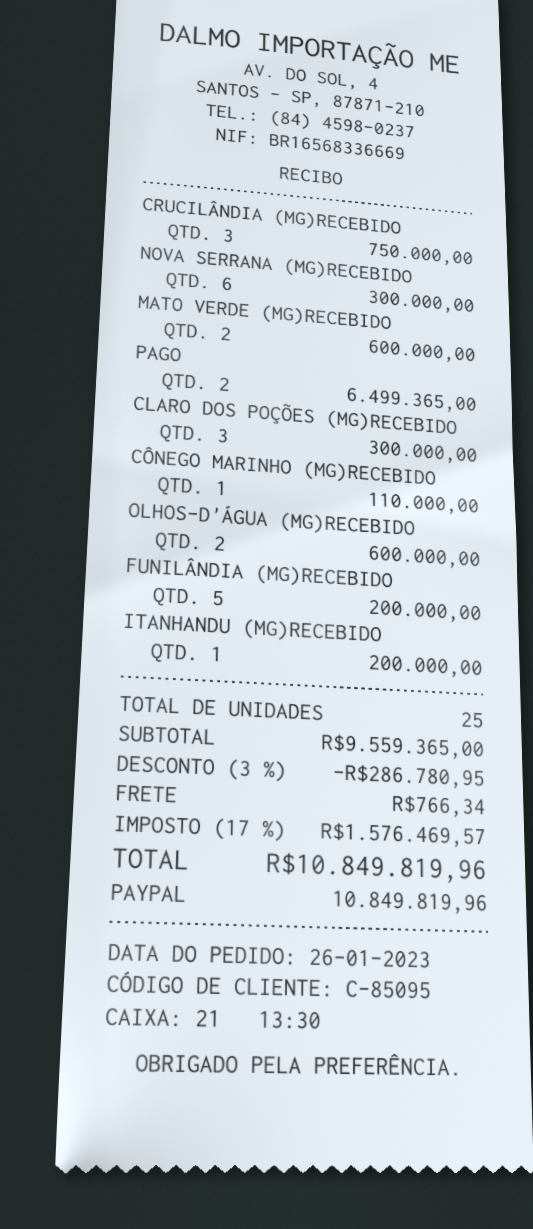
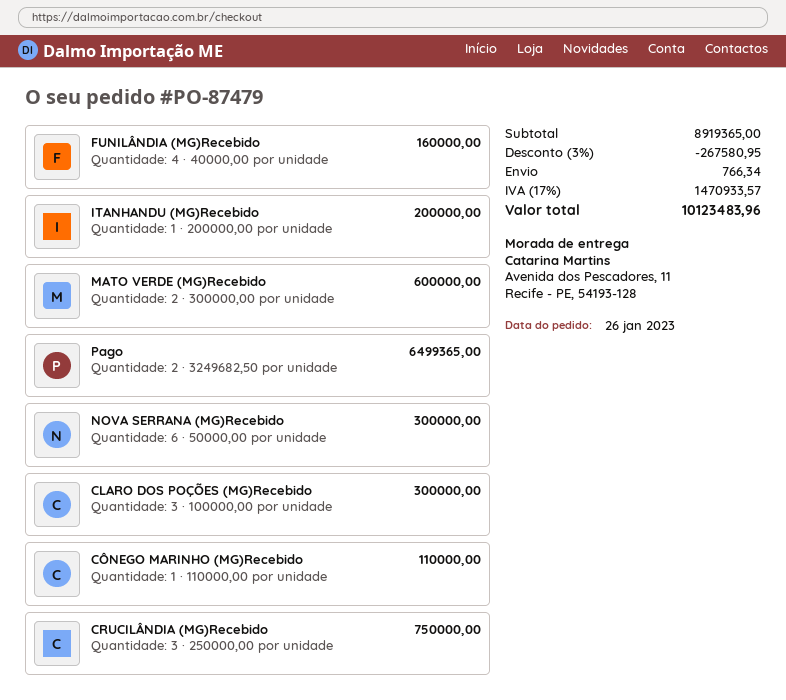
OLHOS-D'ÁGUA (MG)RECEBIDO: 2 for 600000.00 -> none
FUNILÂNDIA (MG)RECEBIDO: 5 for 200000.00 -> 4 for 160000.00
subtotal: 9559365.00 -> 8919365.00
discount: 3% = 286780.95 -> 3% = 267580.95
tax: 17% = 1576469.57 -> 17% = 1470933.57
total: 10849819.96 -> 10123483.96

